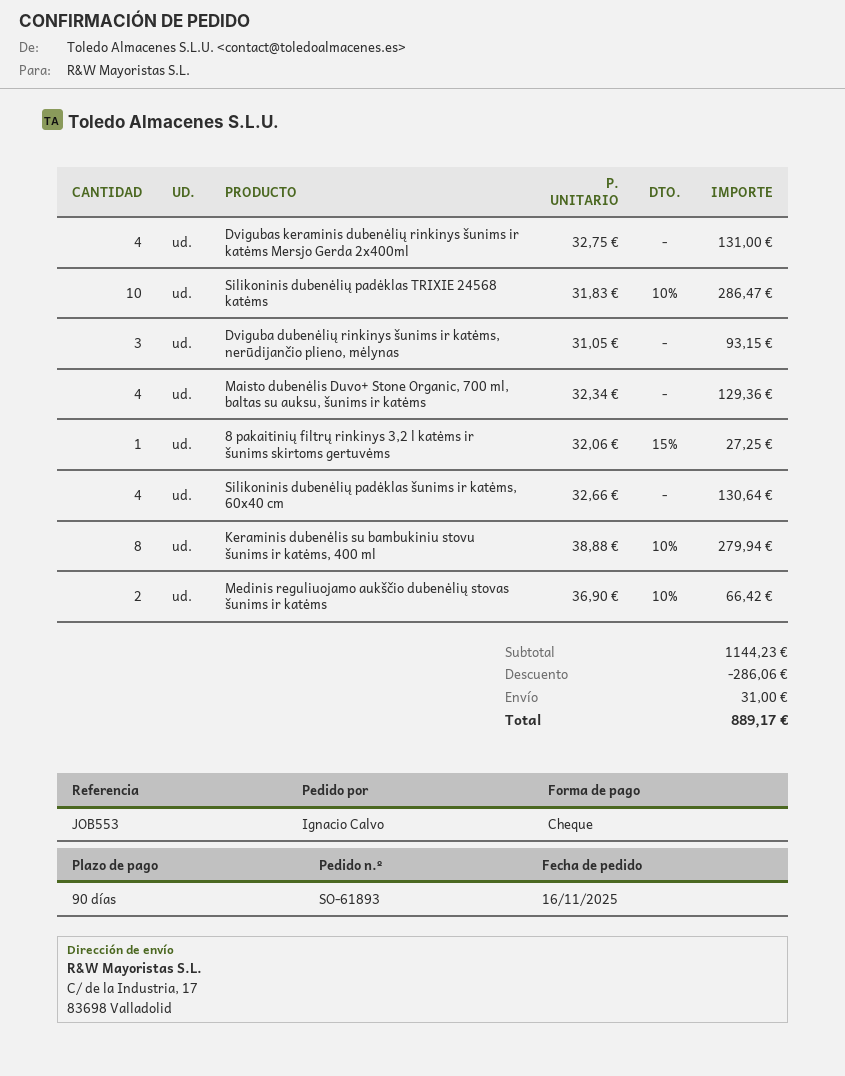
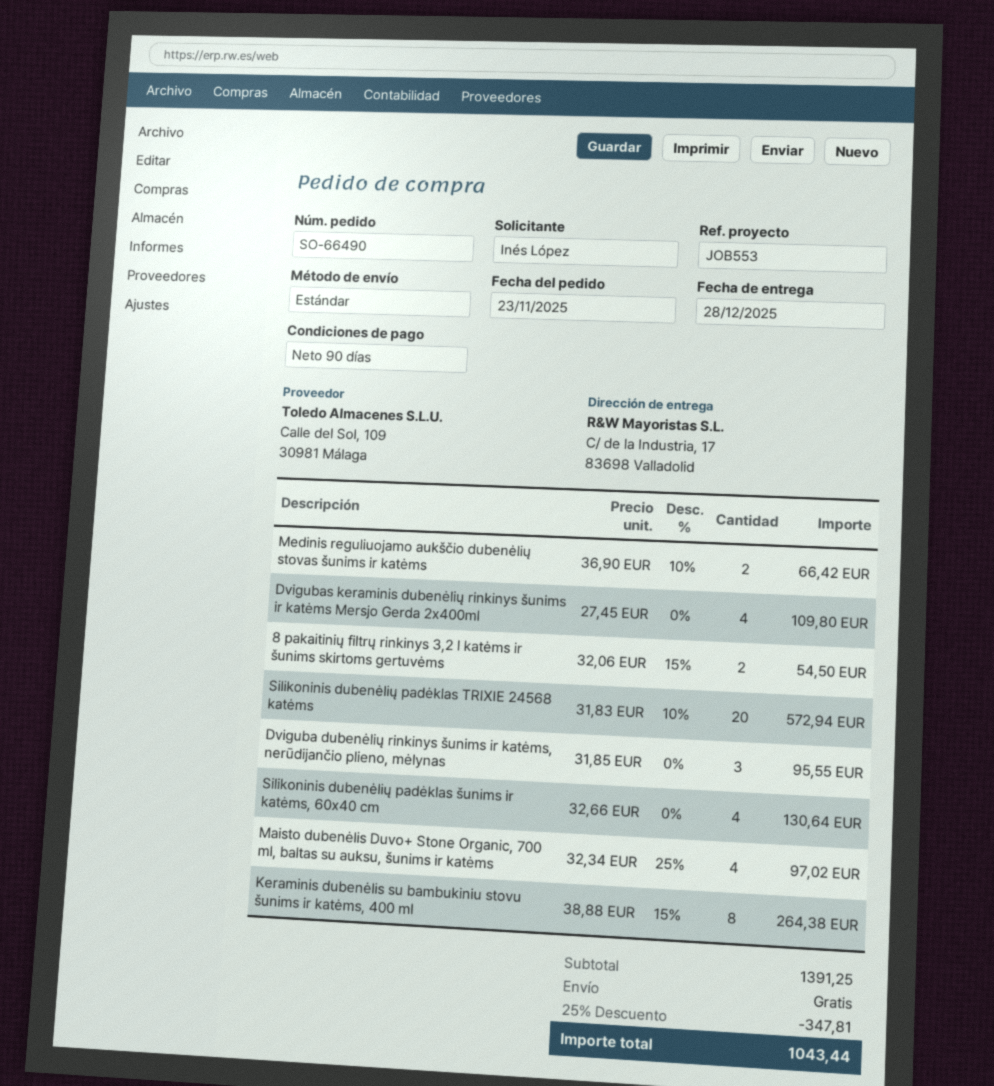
order number: SO-61893 -> SO-66490
order date: 2025-11-16 -> 2025-11-23
ordered by: Ignacio Calvo -> Inés López
Dvigubas keraminis dubenėlių rinkinys šunims ir katėms Mersjo Gerda 2x400ml: 4 x 32.75 = 131.00 -> 4 x 27.45 = 109.80
Silikoninis dubenėlių padėklas TRIXIE 24568 katėms: 10 x 31.83 - 10% = 286.47 -> 20 x 31.83 - 10% = 572.94
Dviguba dubenėlių rinkinys šunims ir katėms, nerūdijančio plieno, mėlynas: 3 x 31.05 = 93.15 -> 3 x 31.85 = 95.55
Maisto dubenėlis Duvo+ Stone Organic, 700 ml, baltas su auksu, šunims ir katėms: 4 x 32.34 = 129.36 -> 4 x 32.34 - 25% = 97.02
8 pakaitinių filtrų rinkinys 3,2 l katėms ir šunims skirtoms gertuvėms: 1 x 32.06 - 15% = 27.25 -> 2 x 32.06 - 15% = 54.50
Keraminis dubenėlis su bambukiniu stovu šunims ir katėms, 400 ml: 8 x 38.88 - 10% = 279.94 -> 8 x 38.88 - 15% = 264.38
subtotal: 1144.23 -> 1391.25
discount: 286.06 -> 347.81
shipping: 31.00 -> 0.00
total: 889.17 -> 1043.44

